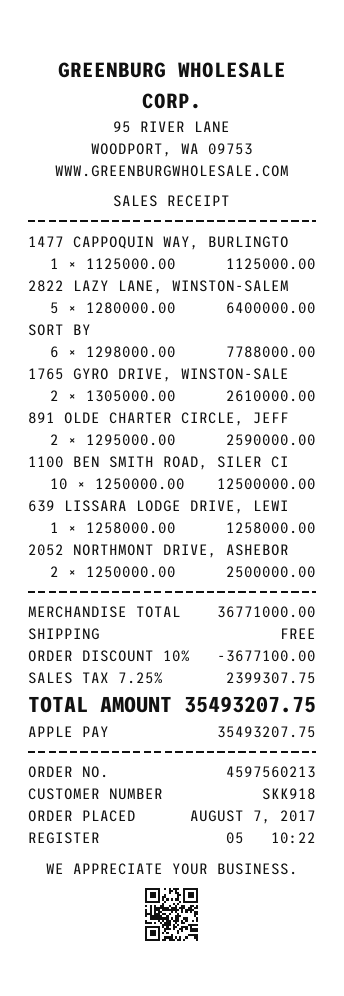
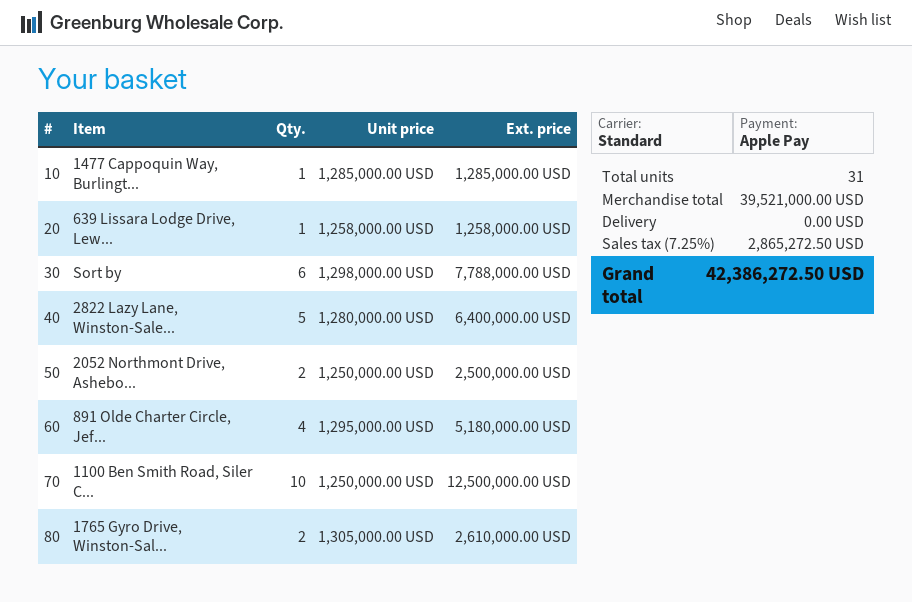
1477 CAPPOQUIN WAY, BURLINGTO: 1 x 1125000.00 = 1125000.00 -> 1 x 1285000.00 = 1285000.00
891 OLDE CHARTER CIRCLE, JEFF: 2 x 1295000.00 = 2590000.00 -> 4 x 1295000.00 = 5180000.00
subtotal: 36771000.00 -> 39521000.00
discount: 10% = 3677100.00 -> none
tax: 7.25% = 2399307.75 -> 7.25% = 2865272.50
total: 35493207.75 -> 42386272.50

